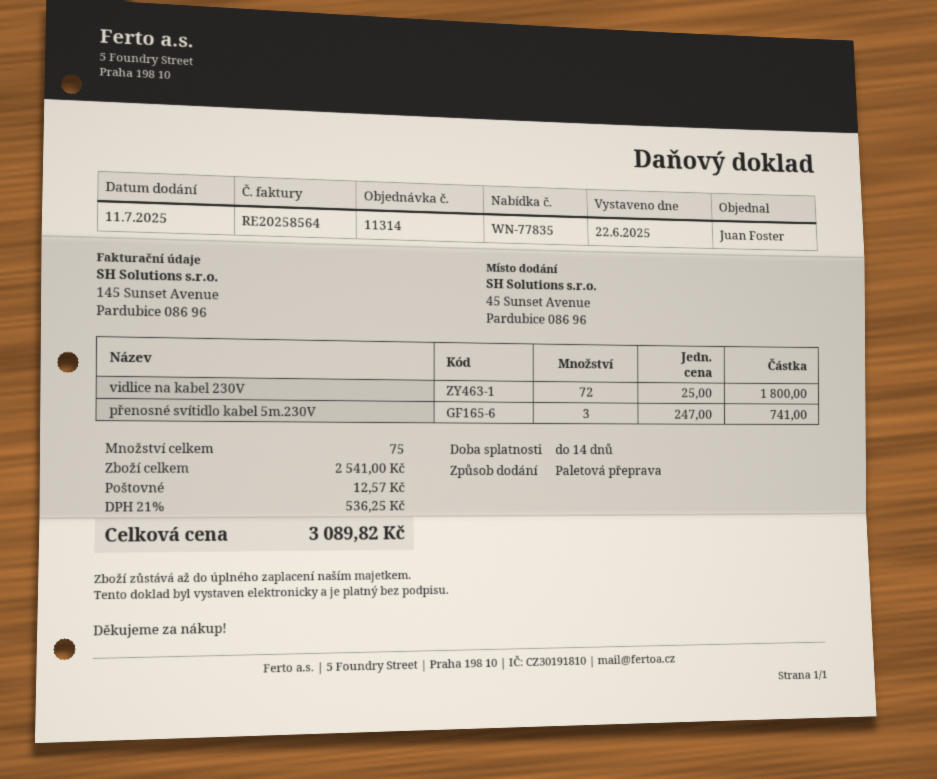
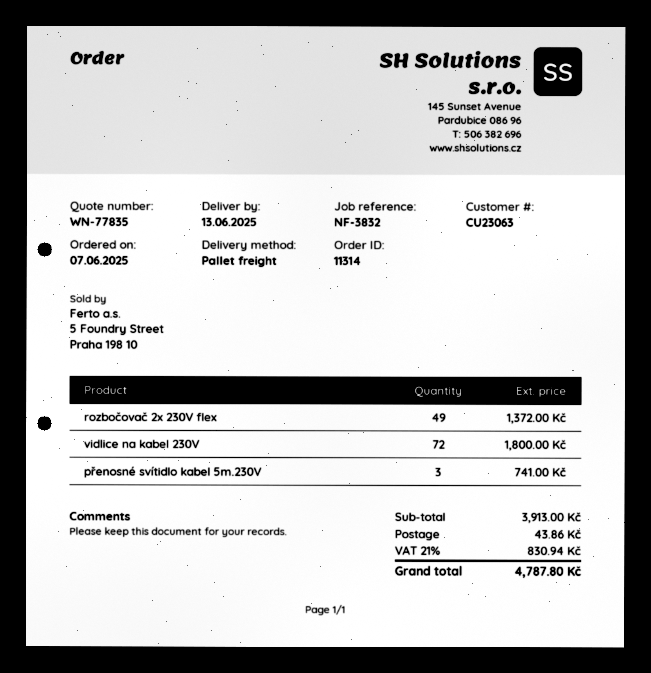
delivery date: 2025-07-11 -> 2025-06-13
rozbočovač 2x 230V flex: none -> 49 for 1372.00
subtotal: 2541.00 -> 3913.00
shipping: 12.57 -> 43.86
tax: 21% = 536.25 -> 21% = 830.94
total: 3089.82 -> 4787.80

